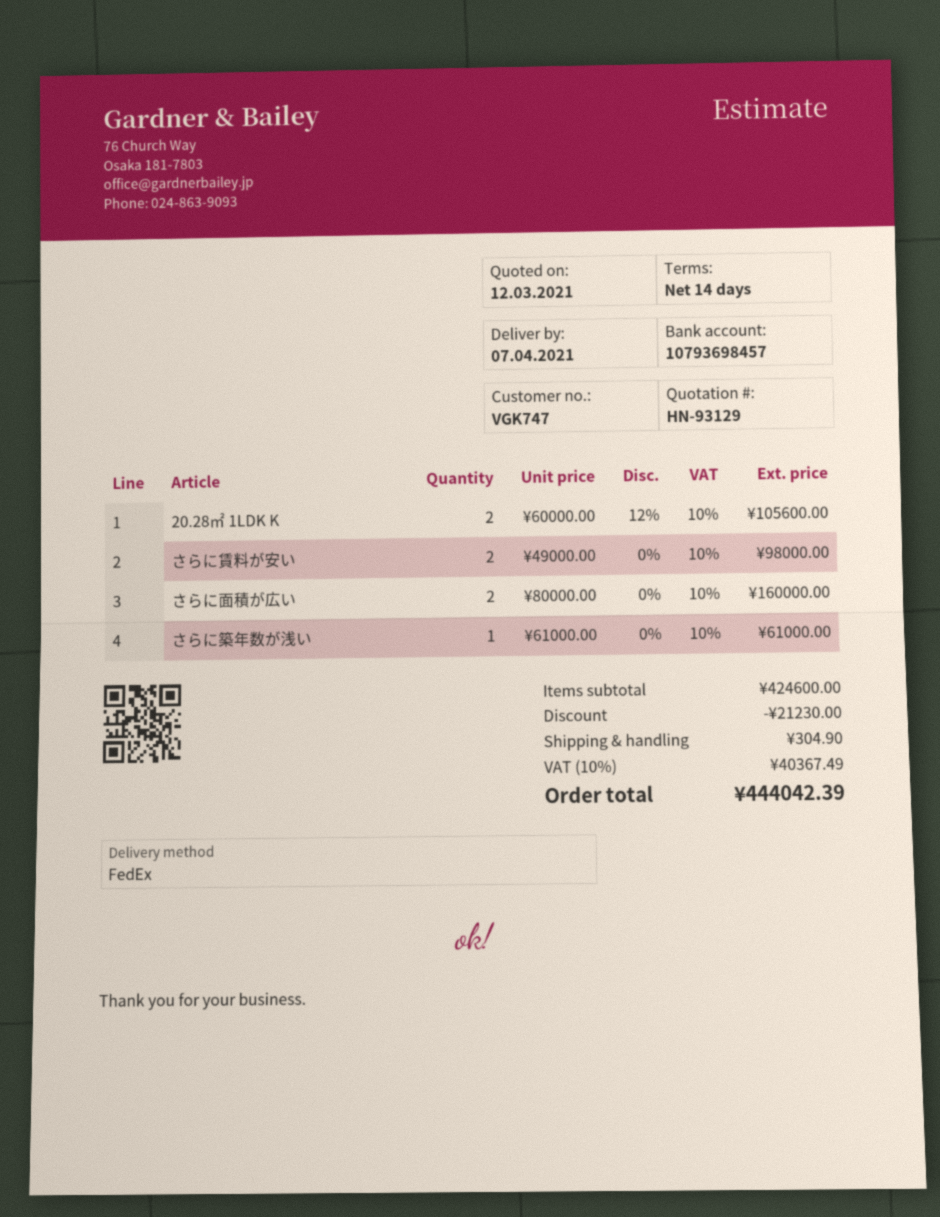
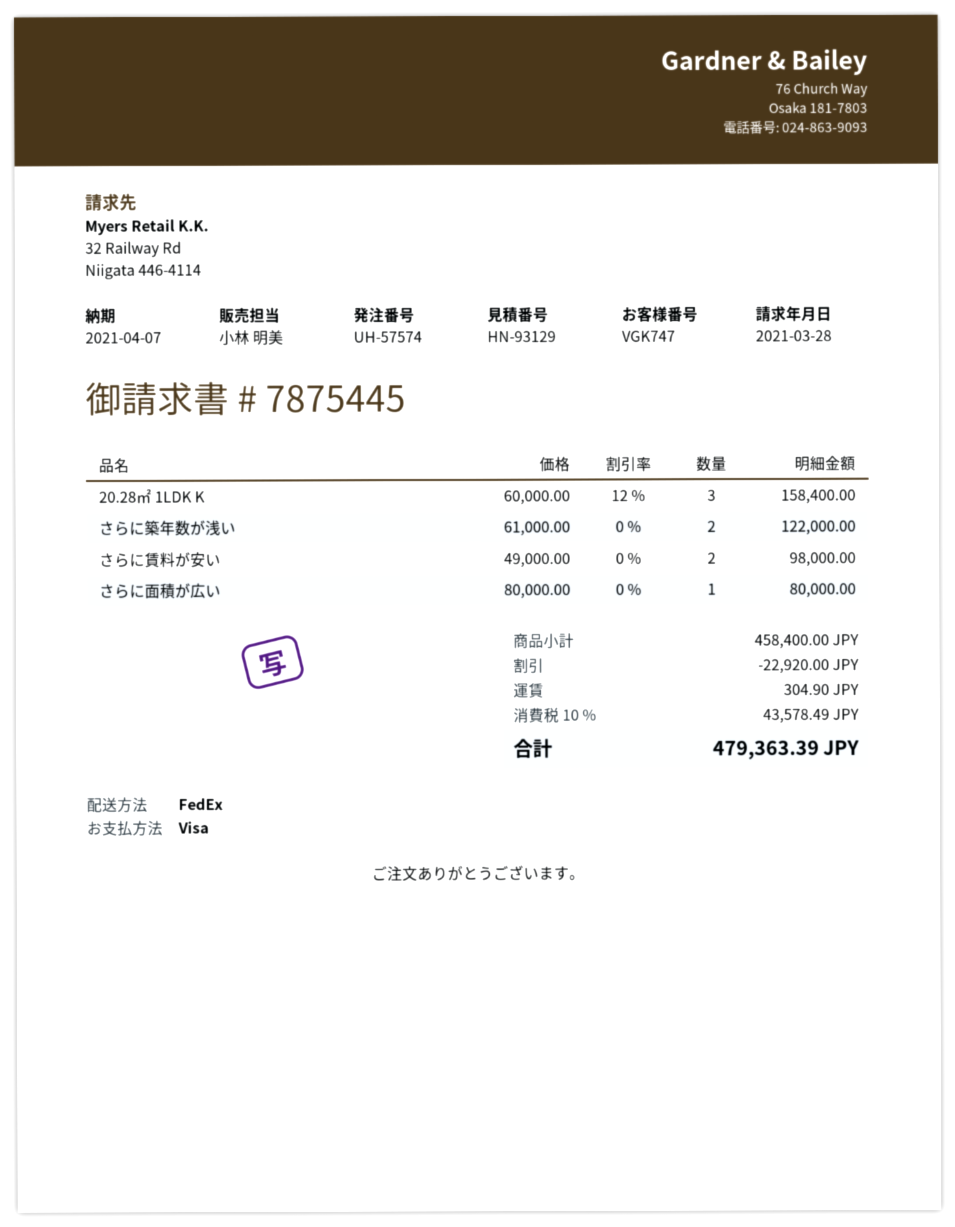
20.28㎡ 1LDK K: 2 x 60000.00 - 12% = 105600.00 -> 3 x 60000.00 - 12% = 158400.00
さらに面積が広い: 2 x 80000.00 = 160000.00 -> 1 x 80000.00 = 80000.00
さらに築年数が浅い: 1 x 61000.00 = 61000.00 -> 2 x 61000.00 = 122000.00
subtotal: 424600.00 -> 458400.00
discount: 21230.00 -> 22920.00
tax: 10% = 40367.49 -> 10% = 43578.49
total: 444042.39 -> 479363.39

